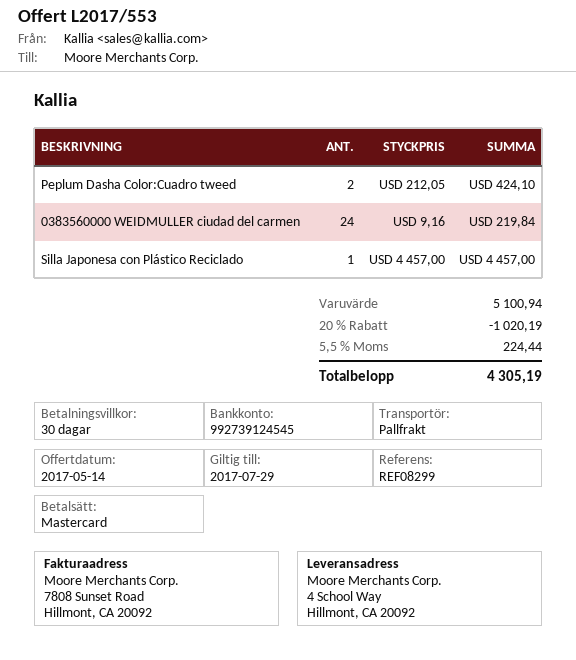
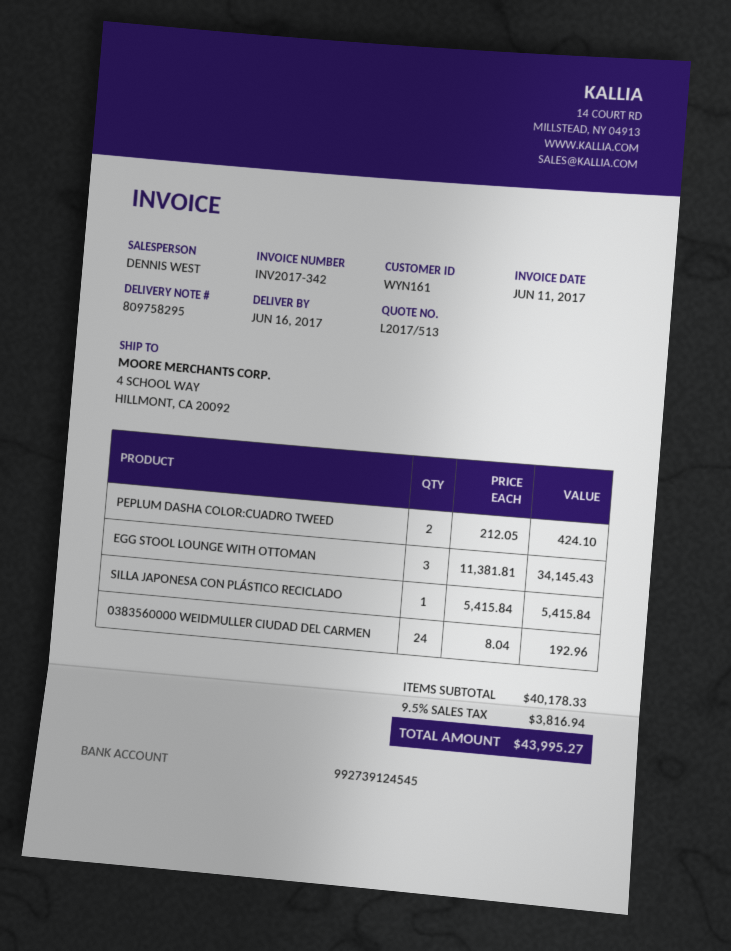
quote number: L2017/553 -> L2017/513
0383560000 WEIDMULLER ciudad del carmen: 24 x 9.16 = 219.84 -> 24 x 8.04 = 192.96
Silla Japonesa con Plástico Reciclado: 1 x 4457.00 = 4457.00 -> 1 x 5415.84 = 5415.84
EGG STOOL LOUNGE WITH OTTOMAN: none -> 3 x 11381.81 = 34145.43
subtotal: 5100.94 -> 40178.33
discount: 20% = 1020.19 -> none
tax: 5.5% = 224.44 -> 9.5% = 3816.94
total: 4305.19 -> 43995.27

